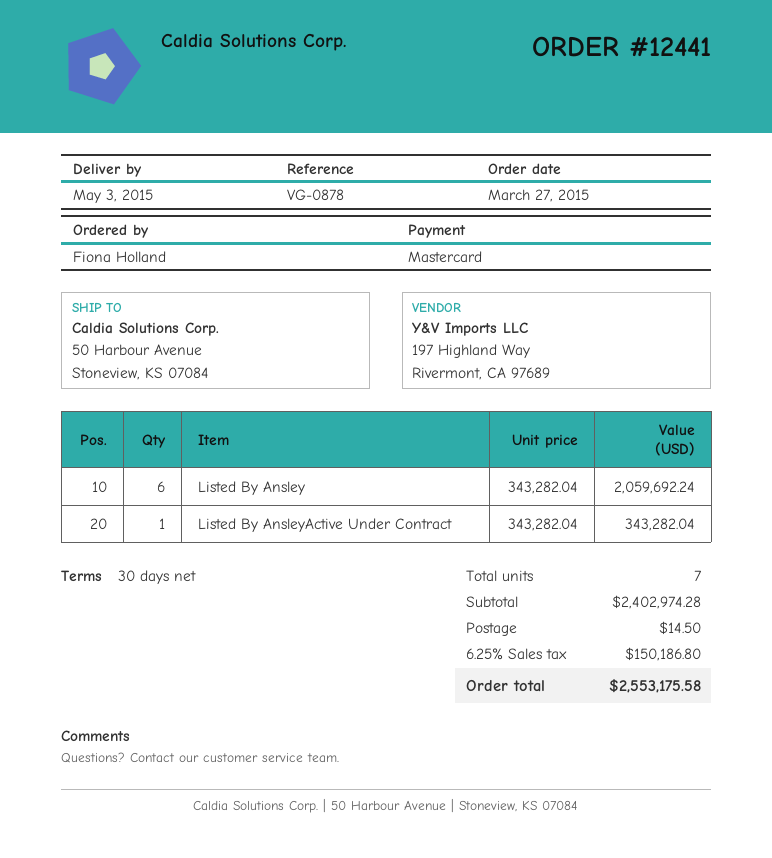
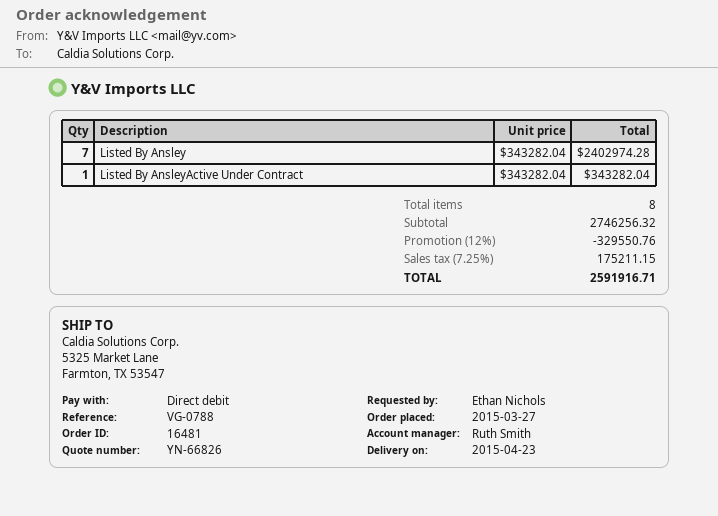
order number: 12441 -> 16481
delivery date: 2015-05-03 -> 2015-04-23
reference: VG-0878 -> VG-0788
ordered by: Fiona Holland -> Ethan Nichols
payment method: Mastercard -> direct debit
ship to: 50 Harbour Avenue, Stoneview, KS 07084 -> 5325 Market Lane, Farmton, TX 53547
Listed By Ansley: 6 x 343282.04 = 2059692.24 -> 7 x 343282.04 = 2402974.28
total quantity: 7 -> 8
subtotal: 2402974.28 -> 2746256.32
discount: none -> 12% = 329550.76
shipping: 14.50 -> none
tax: 6.25% = 150186.80 -> 7.25% = 175211.15
total: 2553175.58 -> 2591916.71

